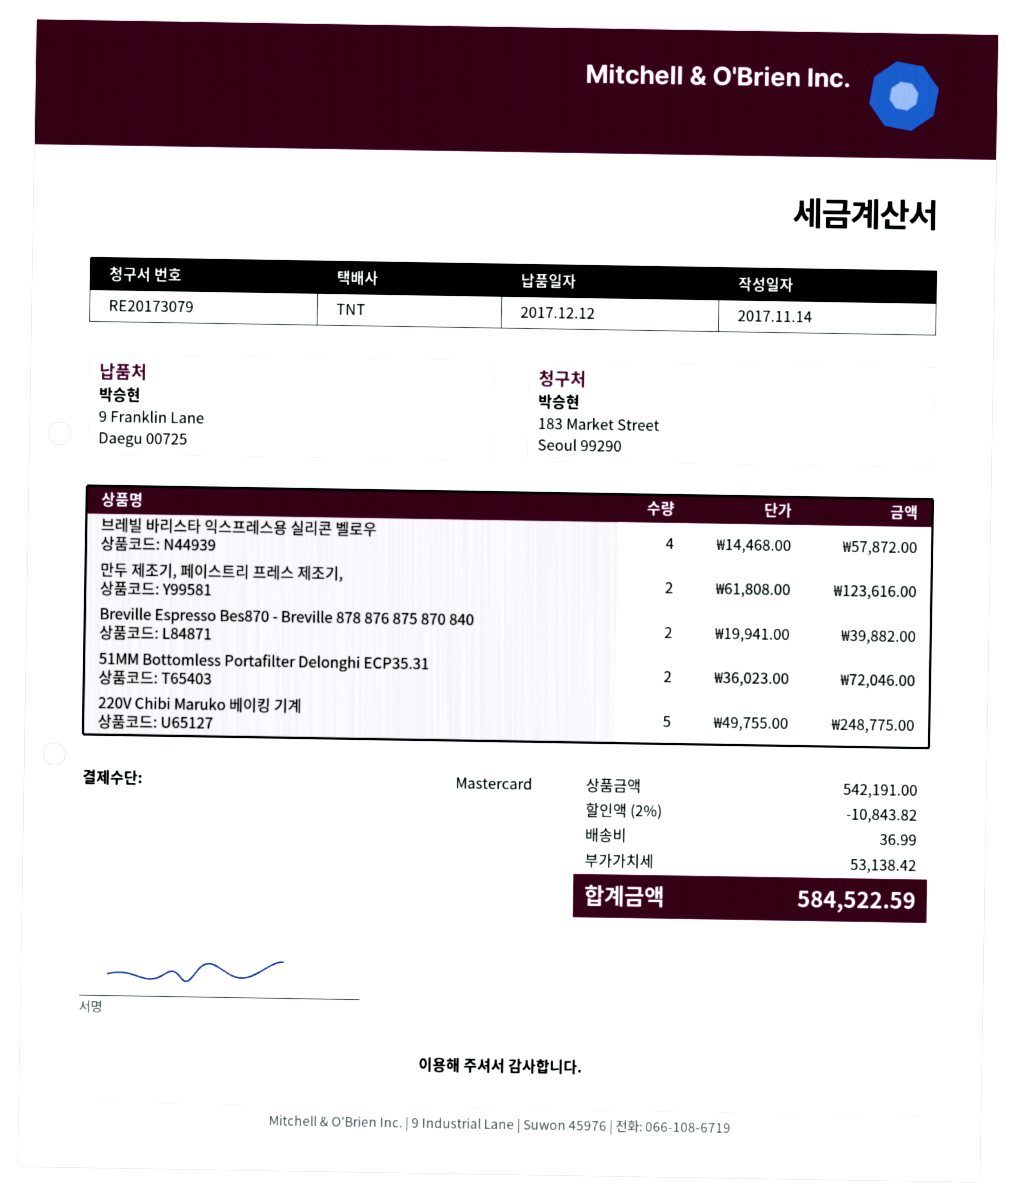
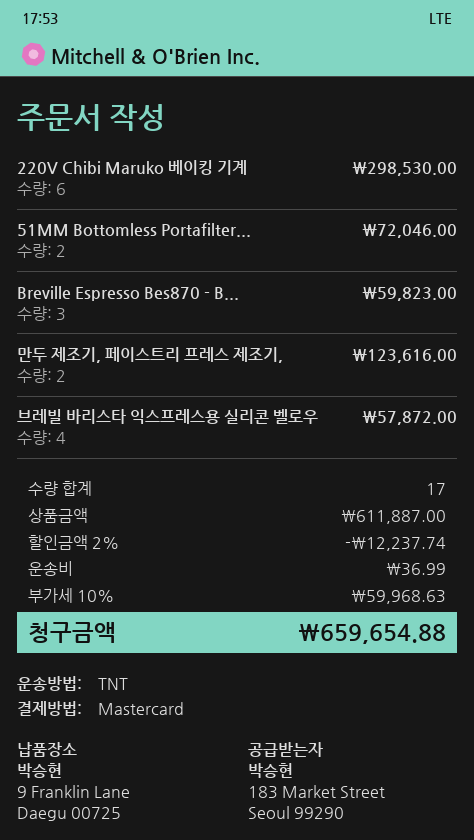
Breville Espresso Bes870 - Breville 878 876 875 870 840: 2 for 39882.00 -> 3 for 59823.00
220V Chibi Maruko 베이킹 기계: 5 for 248775.00 -> 6 for 298530.00
subtotal: 542191.00 -> 611887.00
discount: 2% = 10843.82 -> 2% = 12237.74
tax: 53138.42 -> 59968.63
total: 584522.59 -> 659654.88

